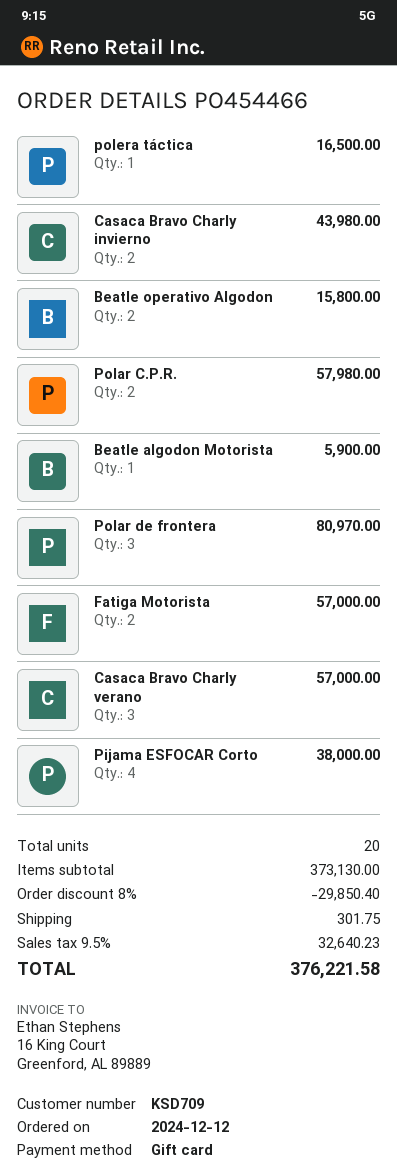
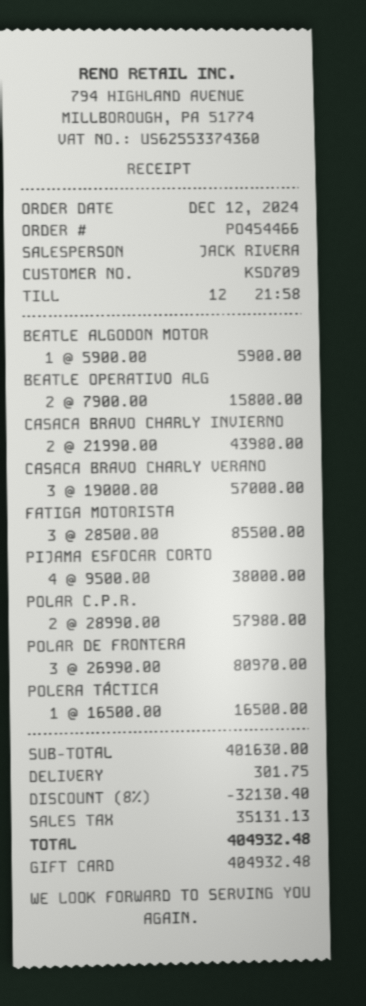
Fatiga Motorista: 2 for 57000.00 -> 3 for 85500.00
subtotal: 373130.00 -> 401630.00
discount: 8% = 29850.40 -> 8% = 32130.40
tax: 32640.23 -> 35131.13
total: 376221.58 -> 404932.48

